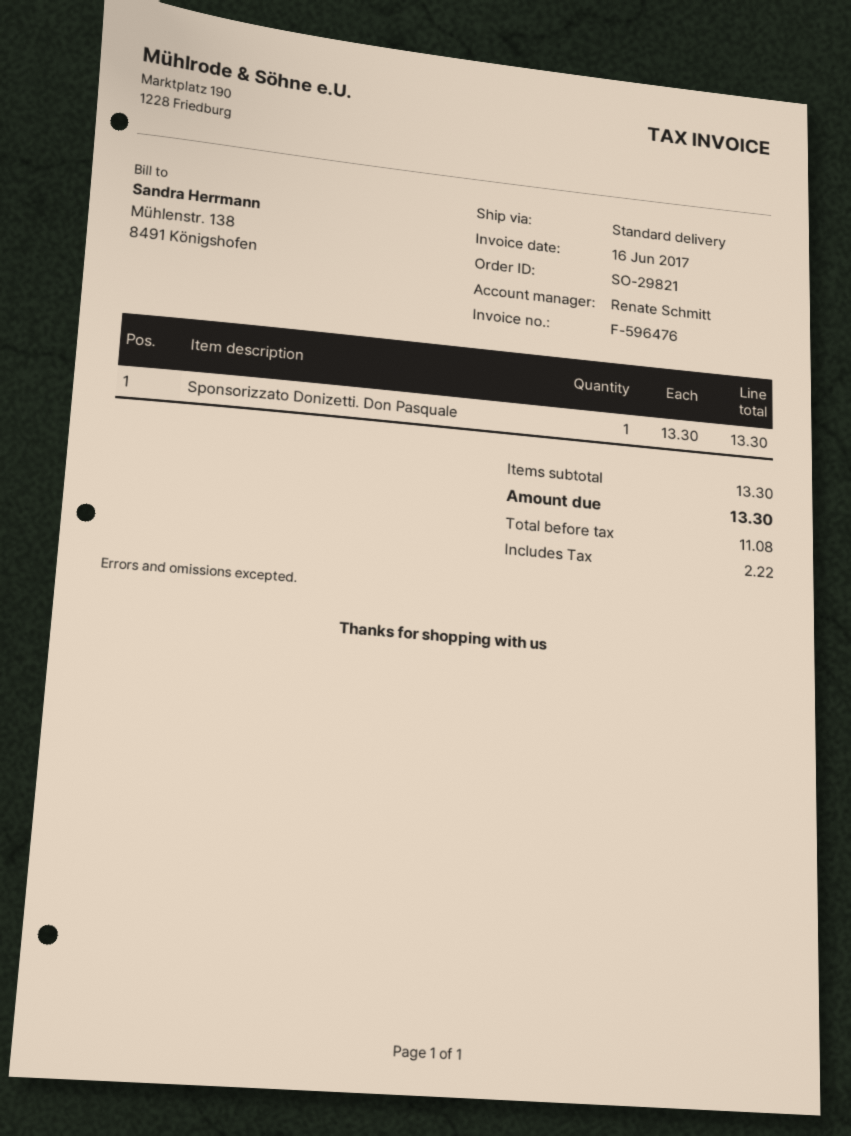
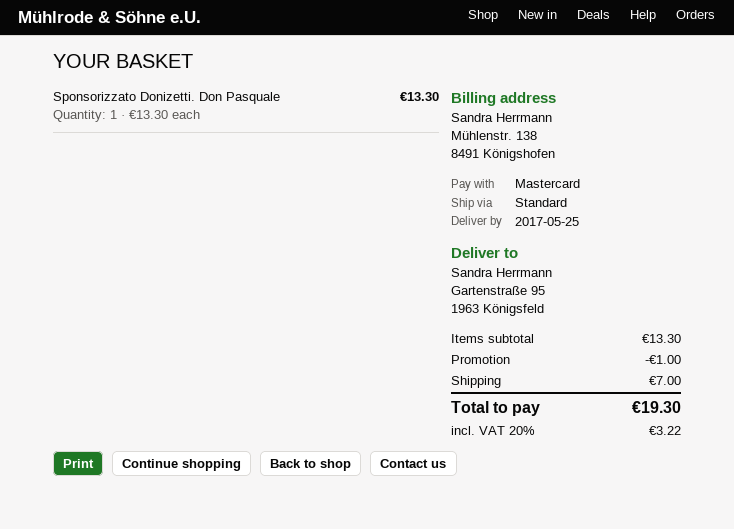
discount: none -> 1.00
shipping: none -> 7.00
tax: 2.22 -> 3.22
total: 13.30 -> 19.30

